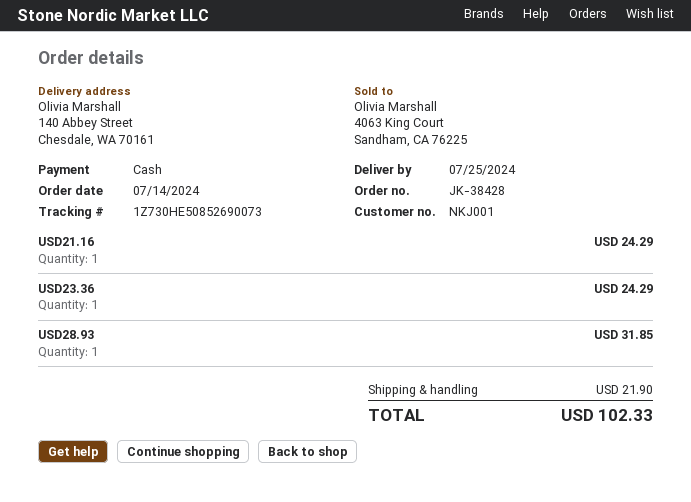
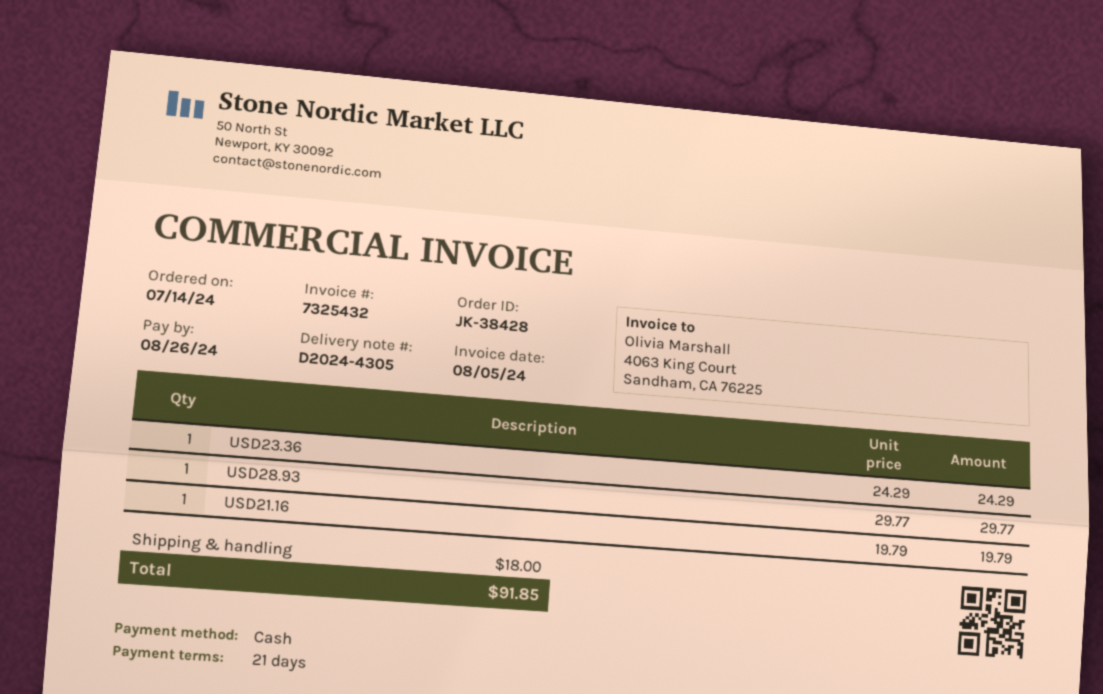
USD21.16: 1 for 24.29 -> 1 for 19.79
USD28.93: 1 for 31.85 -> 1 for 29.77
shipping: 21.90 -> 18.00
total: 102.33 -> 91.85

